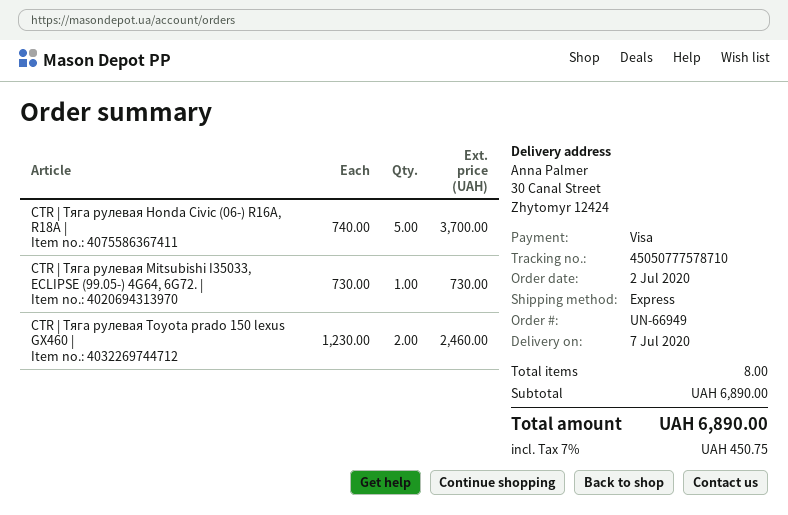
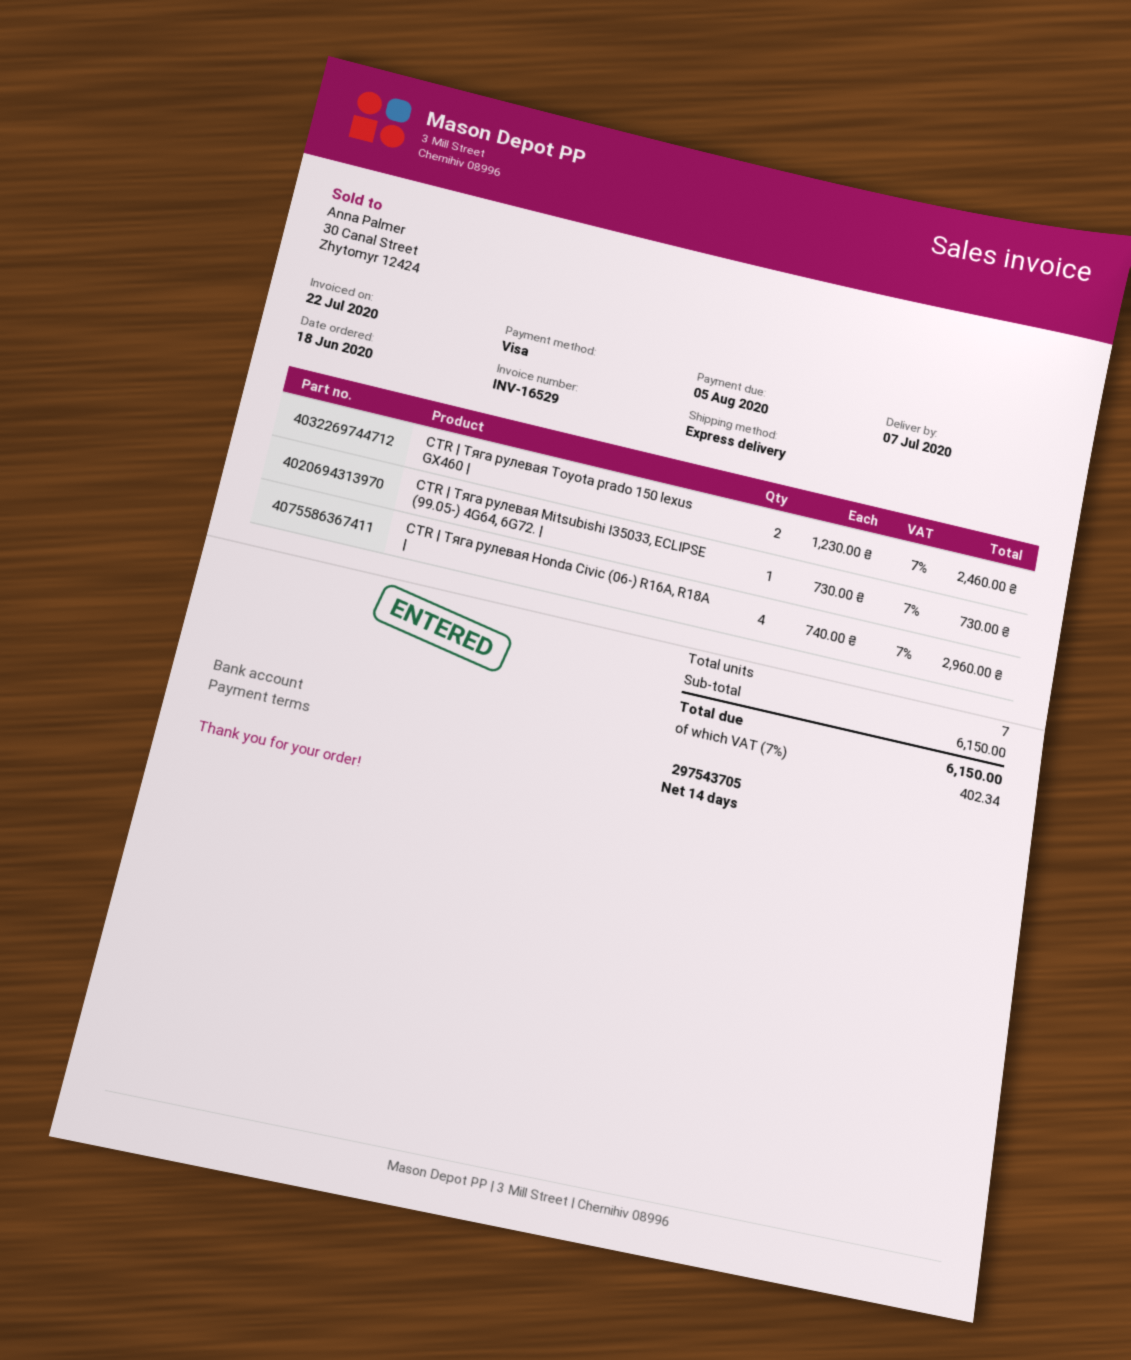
order date: 2020-07-02 -> 2020-06-18
CTR | Тяга рулевая Honda Civic (06-) R16A, R18A |: 5 x 740.00 = 3700.00 -> 4 x 740.00 = 2960.00
total quantity: 8 -> 7
subtotal: 6890.00 -> 6150.00
tax: 7% = 450.75 -> 7% = 402.34
total: 6890.00 -> 6150.00

